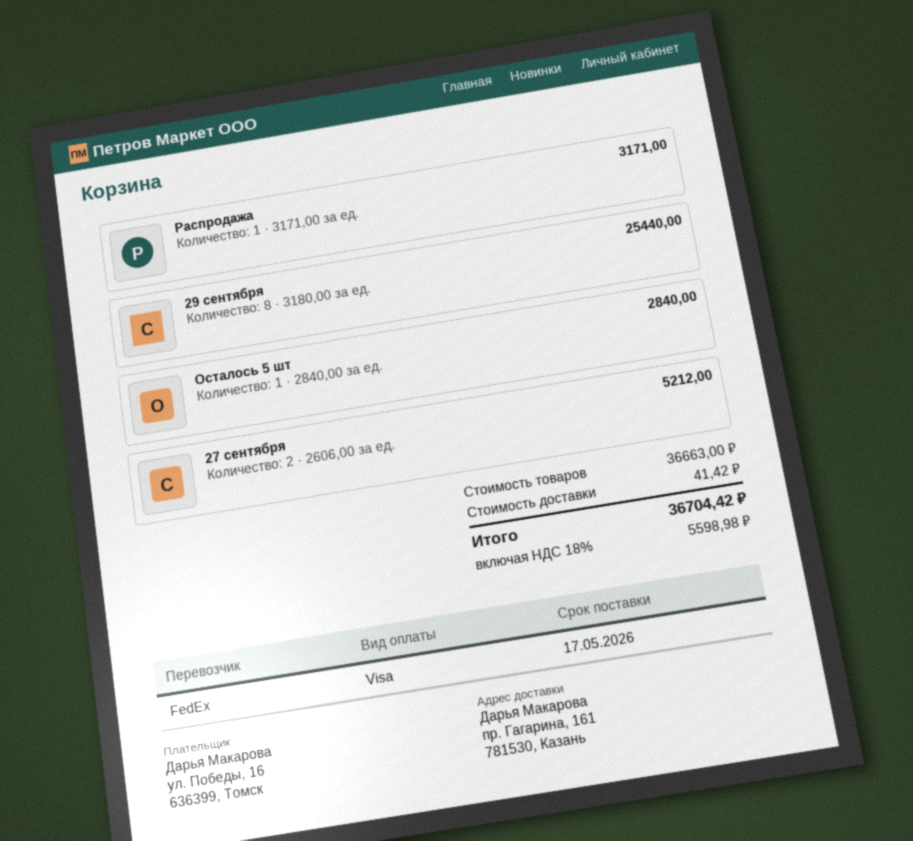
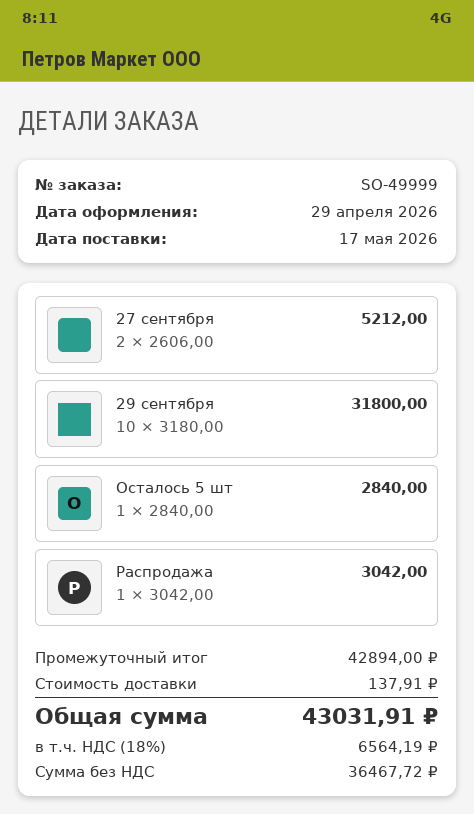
Распродажа: 1 x 3171.00 = 3171.00 -> 1 x 3042.00 = 3042.00
29 сентября: 8 x 3180.00 = 25440.00 -> 10 x 3180.00 = 31800.00
subtotal: 36663.00 -> 42894.00
shipping: 41.42 -> 137.91
tax: 18% = 5598.98 -> 18% = 6564.19
total: 36704.42 -> 43031.91

